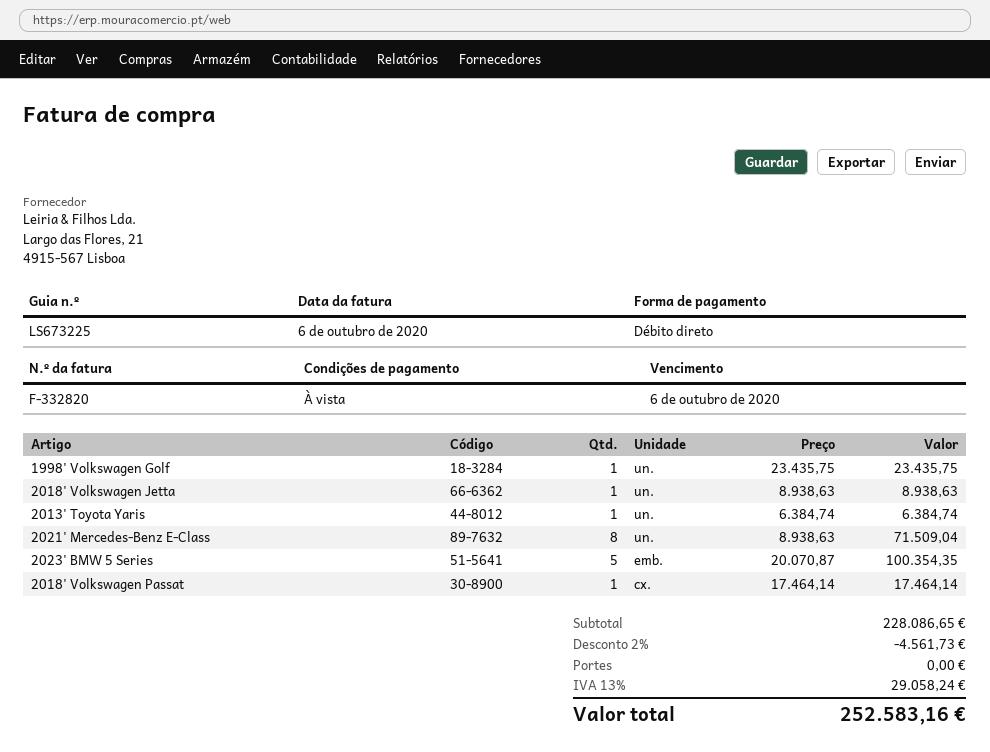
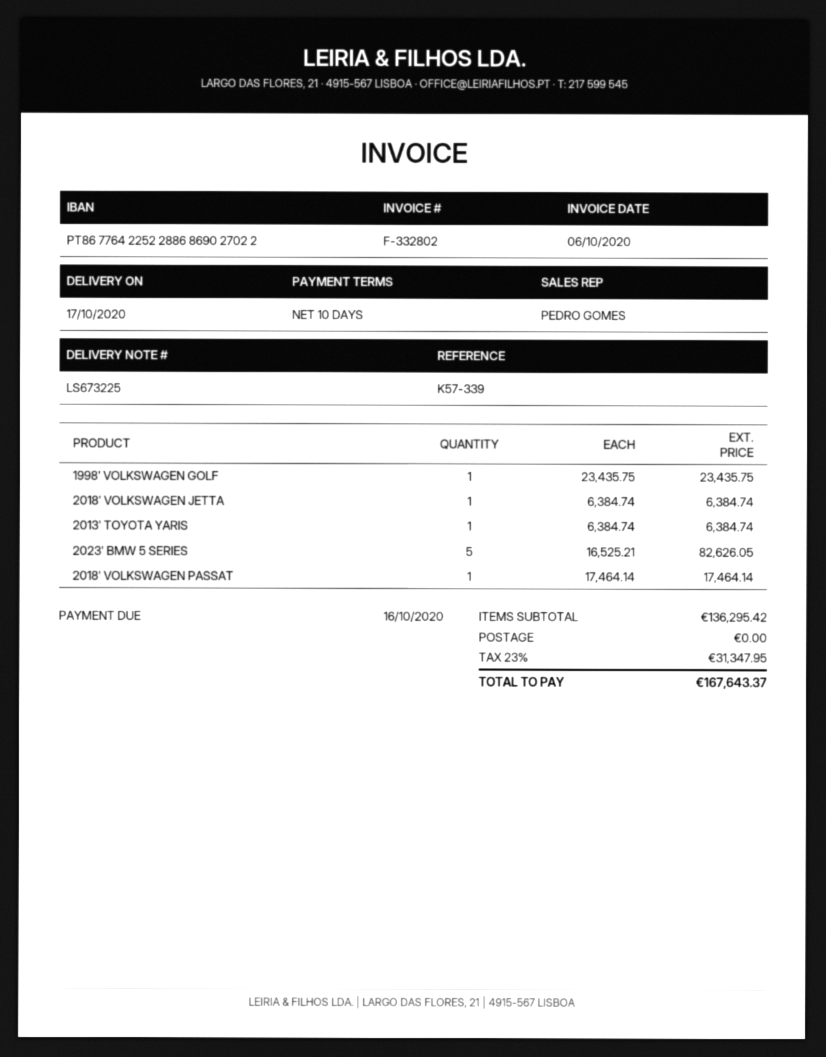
invoice number: F-332820 -> F-332802
payment terms: on receipt -> 10 days
due date: 2020-10-06 -> 2020-10-16
2018' Volkswagen Jetta: 1 x 8938.63 = 8938.63 -> 1 x 6384.74 = 6384.74
2021' Mercedes-Benz E-Class: 8 x 8938.63 = 71509.04 -> none
2023' BMW 5 Series: 5 x 20070.87 = 100354.35 -> 5 x 16525.21 = 82626.05
subtotal: 228086.65 -> 136295.42
discount: 2% = 4561.73 -> none
tax: 13% = 29058.24 -> 23% = 31347.95
total: 252583.16 -> 167643.37

